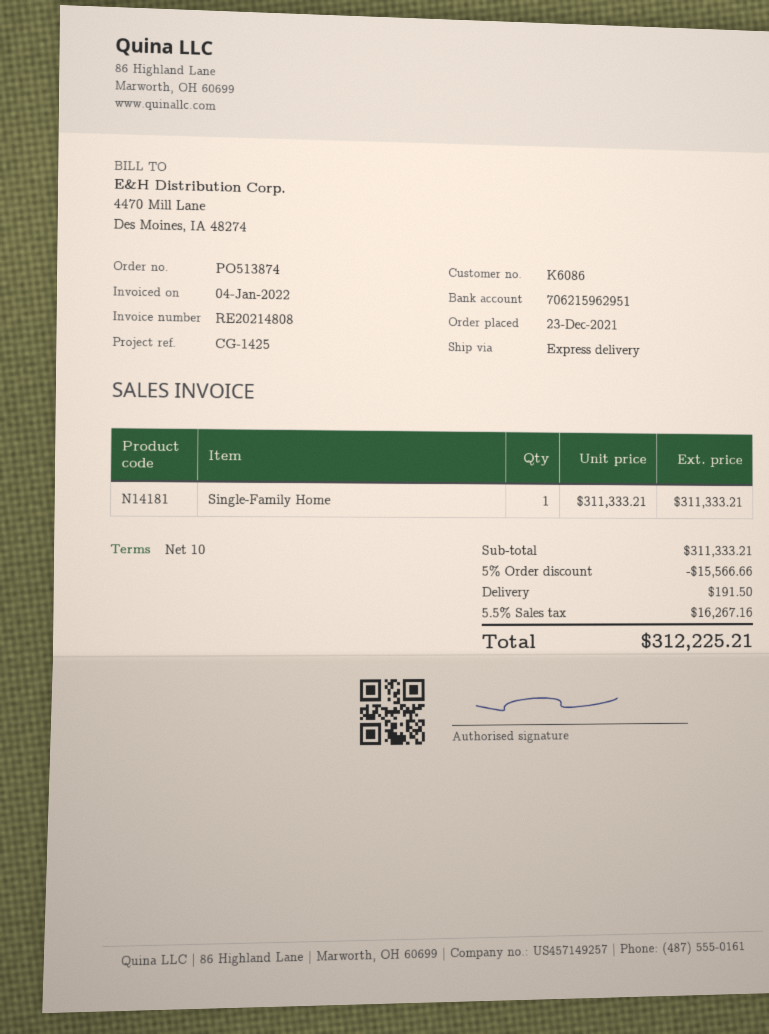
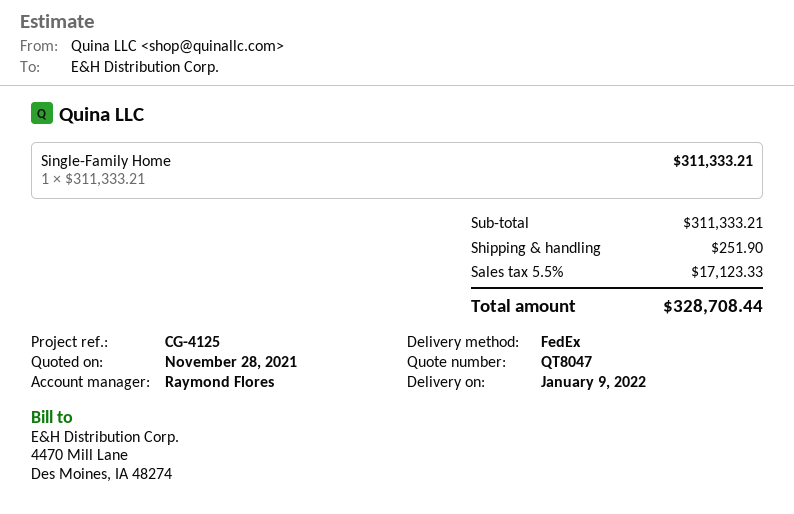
reference: CG-1425 -> CG-4125
shipping method: express -> FedEx
discount: 5% = 15566.66 -> none
shipping: 191.50 -> 251.90
tax: 5.5% = 16267.16 -> 5.5% = 17123.33
total: 312225.21 -> 328708.44

